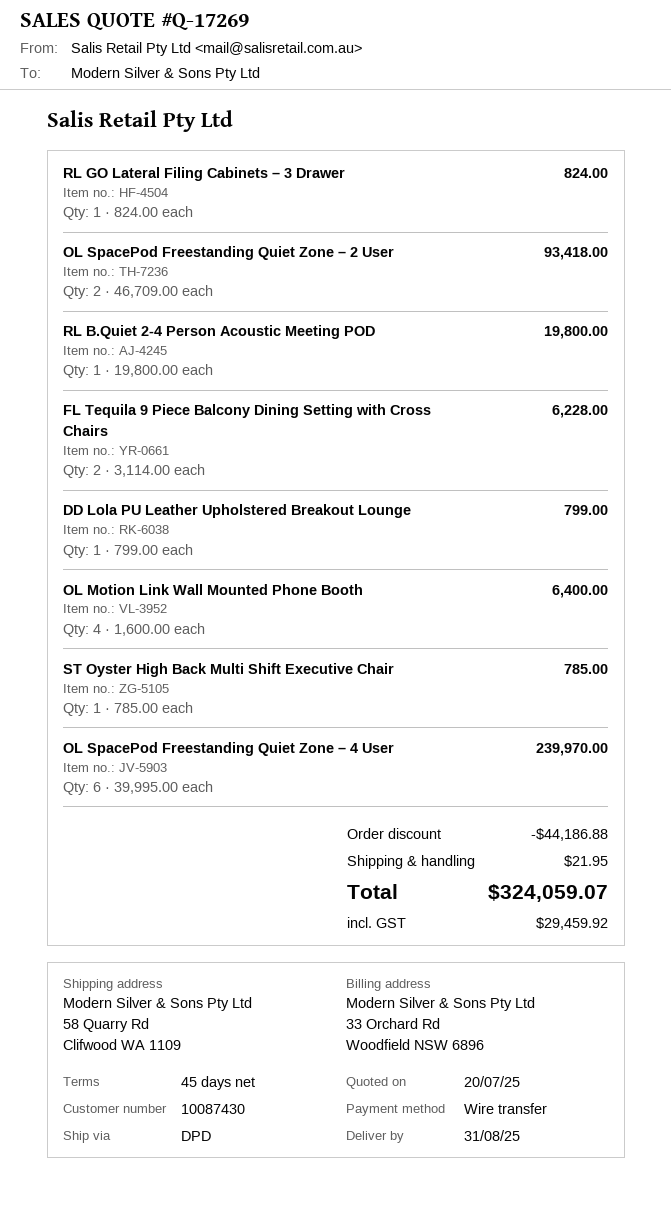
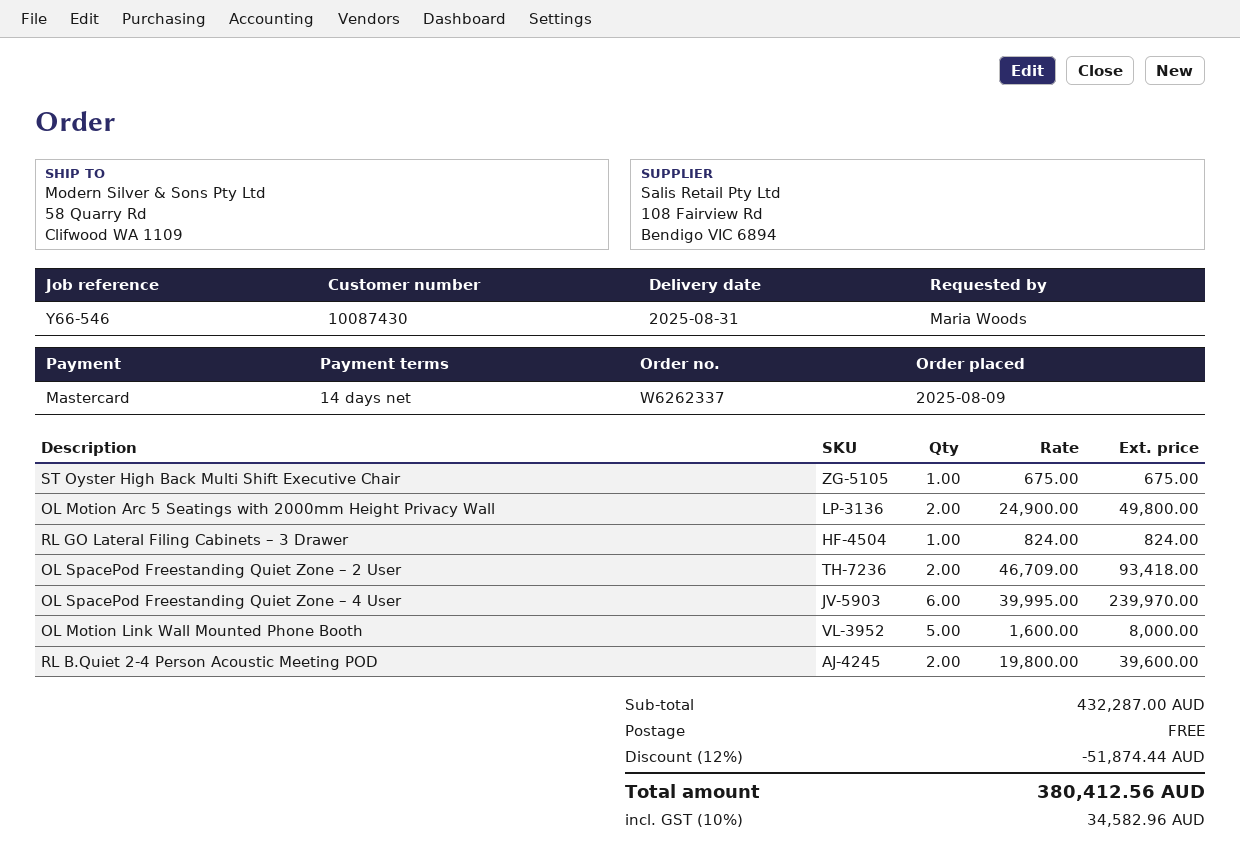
payment terms: 45 days -> 14 days
payment method: bank transfer -> Mastercard
RL B.Quiet 2-4 Person Acoustic Meeting POD: 1 x 19800.00 = 19800.00 -> 2 x 19800.00 = 39600.00
FL Tequila 9 Piece Balcony Dining Setting with Cross Chairs: 2 x 3114.00 = 6228.00 -> none
DD Lola PU Leather Upholstered Breakout Lounge: 1 x 799.00 = 799.00 -> none
OL Motion Link Wall Mounted Phone Booth: 4 x 1600.00 = 6400.00 -> 5 x 1600.00 = 8000.00
ST Oyster High Back Multi Shift Executive Chair: 1 x 785.00 = 785.00 -> 1 x 675.00 = 675.00
OL Motion Arc 5 Seatings with 2000mm Height Privacy Wall: none -> 2 x 24900.00 = 49800.00
discount: 44186.88 -> 51874.44
shipping: 21.95 -> 0.00
tax: 29459.92 -> 34582.96
total: 324059.07 -> 380412.56

